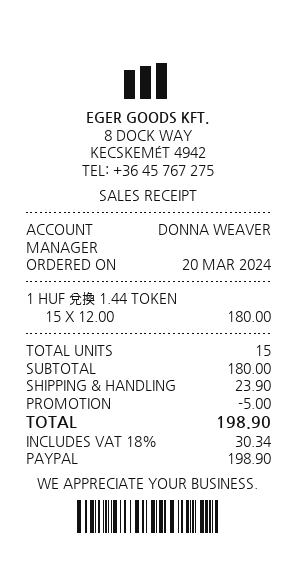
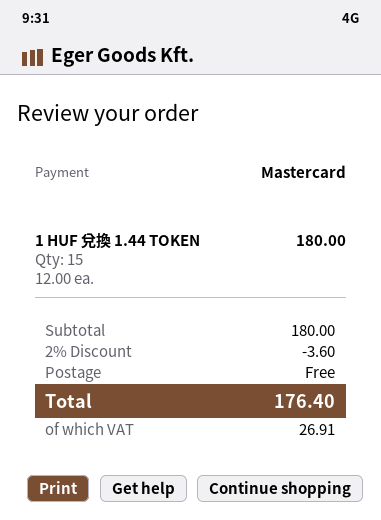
payment method: PayPal -> Mastercard
discount: 5.00 -> 3.60
shipping: 23.90 -> 0.00
tax: 30.34 -> 26.91
total: 198.90 -> 176.40

